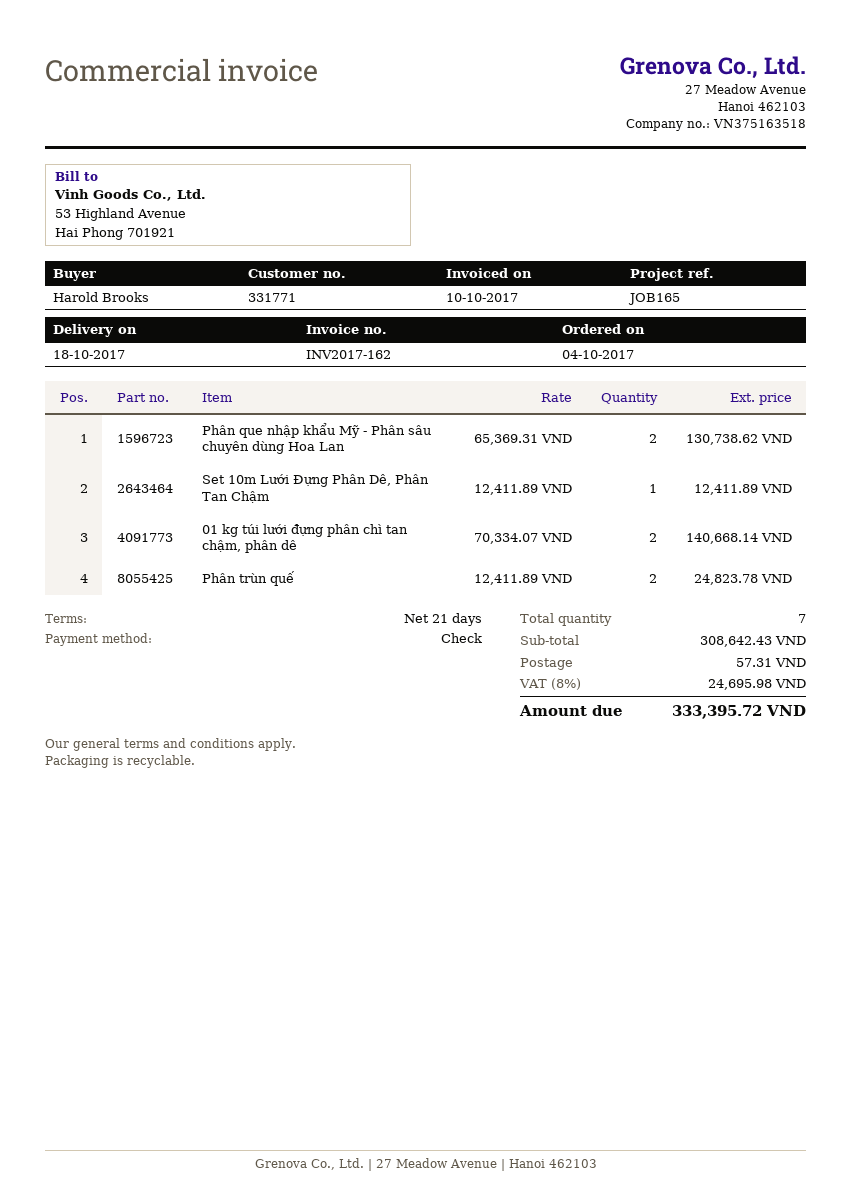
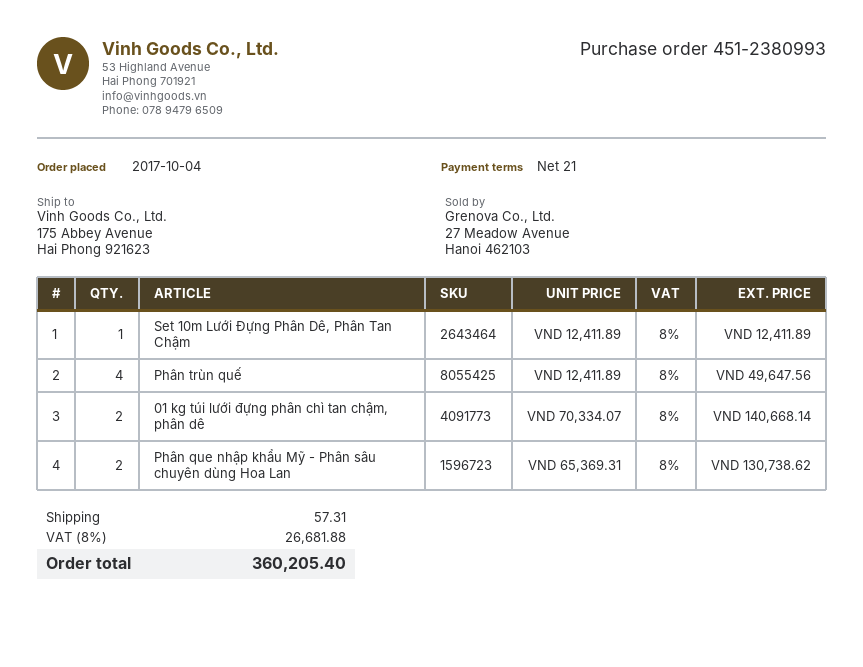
Phân trùn quế: 2 x 12411.89 = 24823.78 -> 4 x 12411.89 = 49647.56
tax: 8% = 24695.98 -> 8% = 26681.88
total: 333395.72 -> 360205.40

